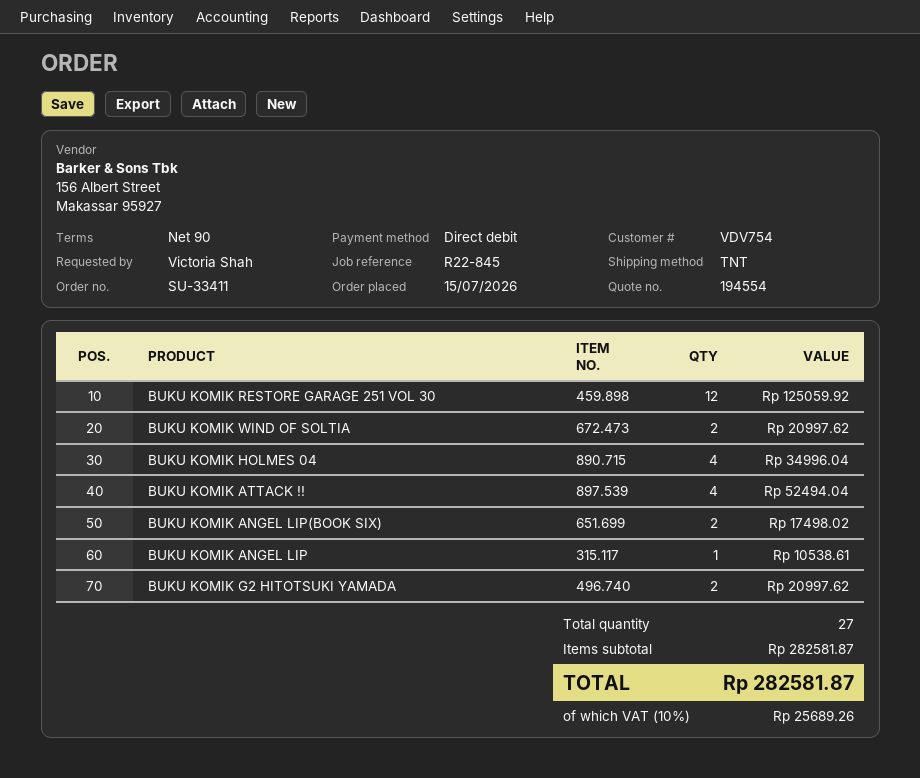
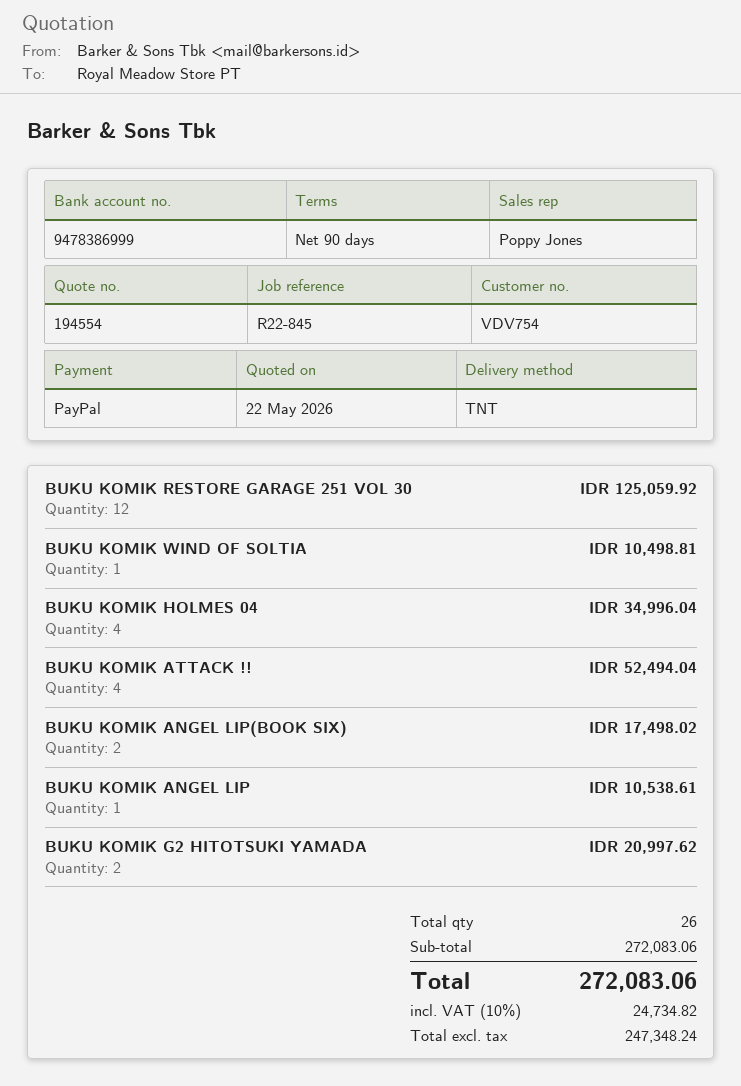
payment method: direct debit -> PayPal
BUKU KOMIK WIND OF SOLTIA: 2 for 20997.62 -> 1 for 10498.81
total quantity: 27 -> 26
subtotal: 282581.87 -> 272083.06
tax: 10% = 25689.26 -> 10% = 24734.82
total: 282581.87 -> 272083.06

